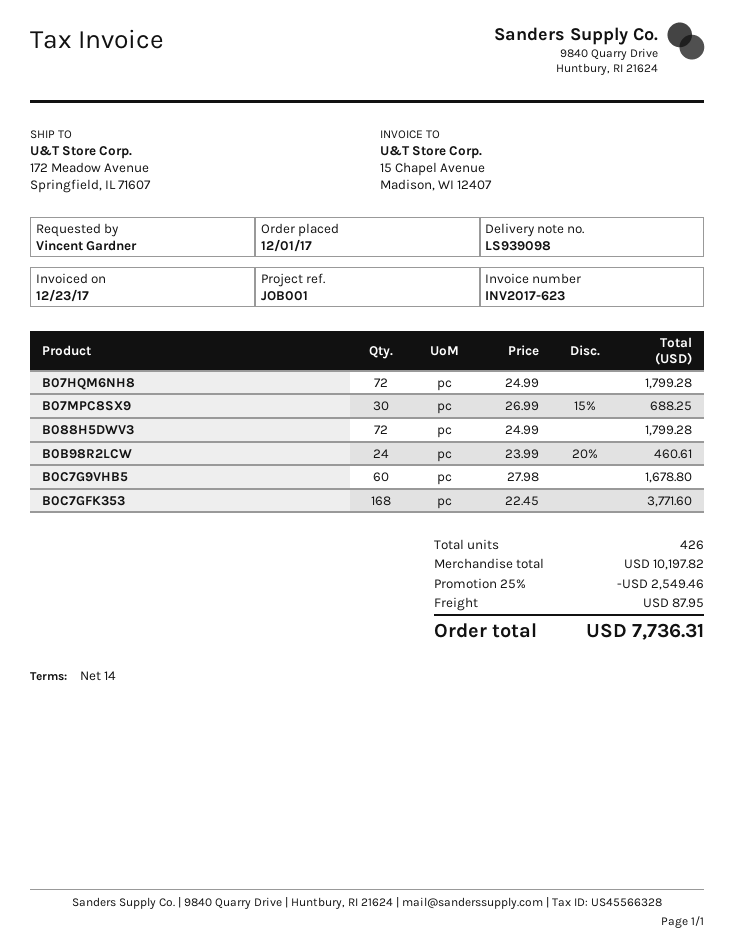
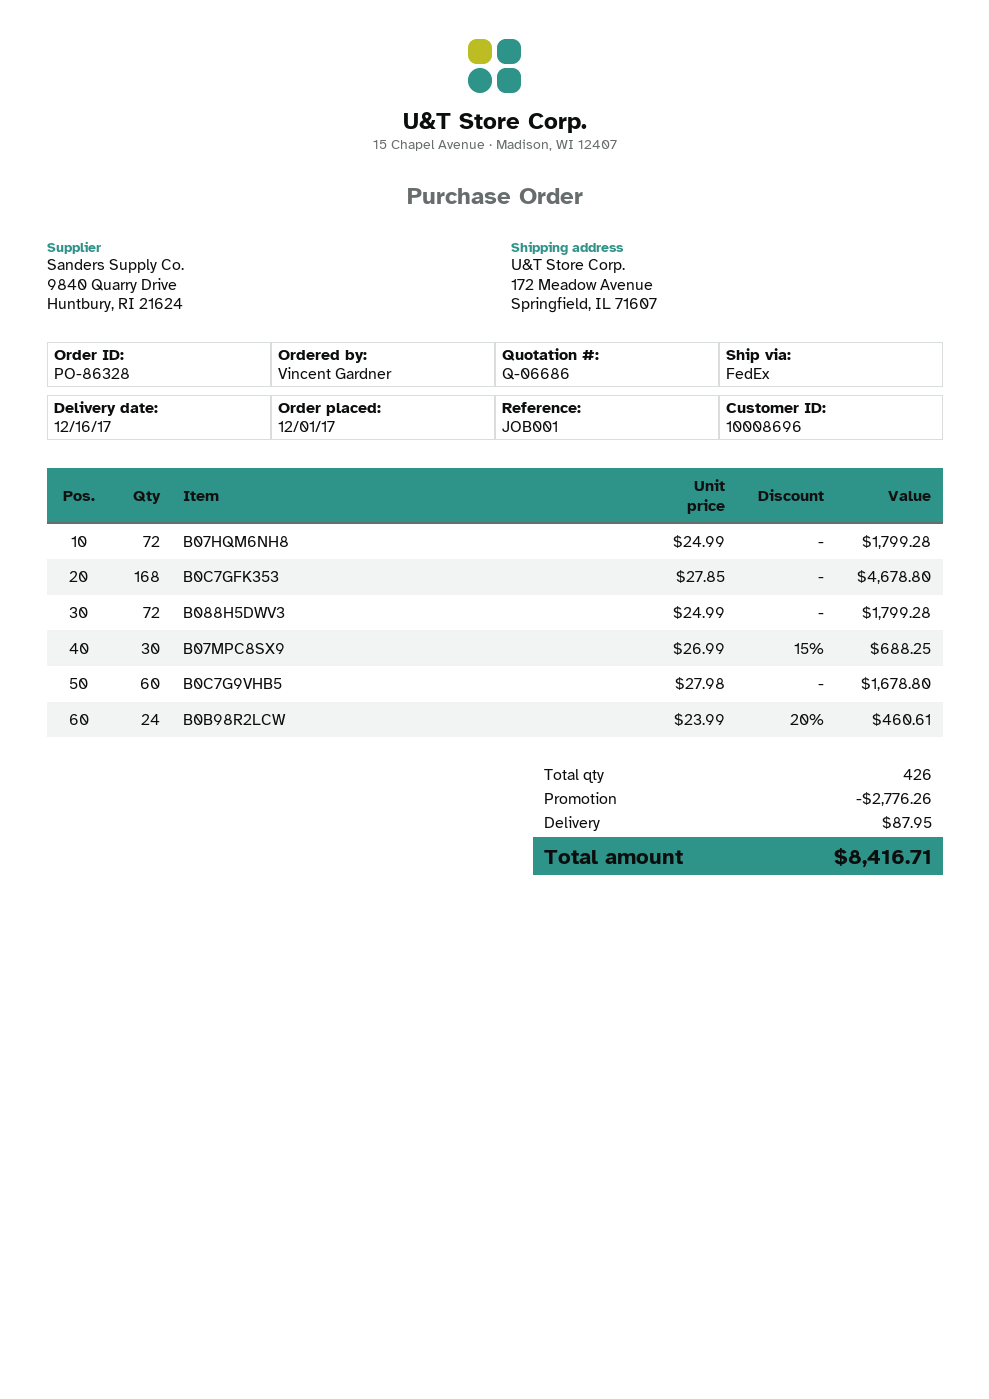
B0C7GFK353: 168 x 22.45 = 3771.60 -> 168 x 27.85 = 4678.80
discount: 2549.46 -> 2776.26
total: 7736.31 -> 8416.71

